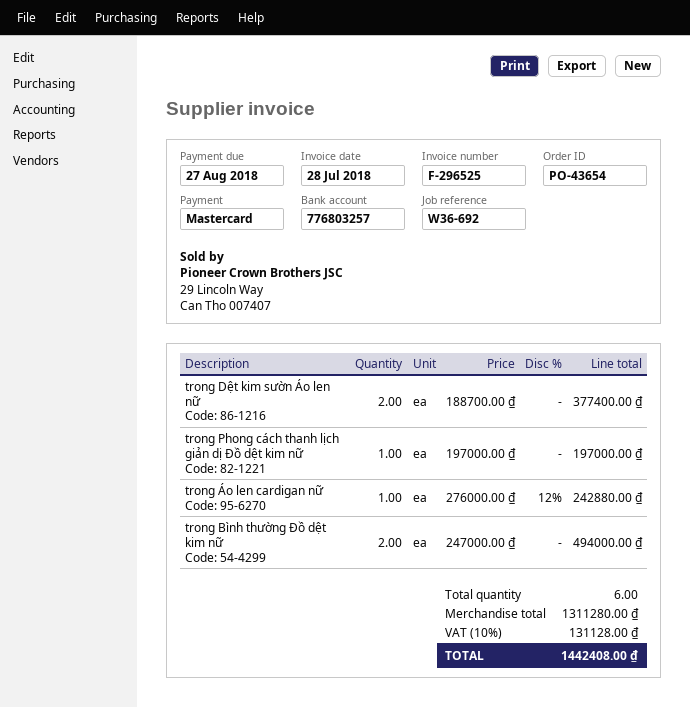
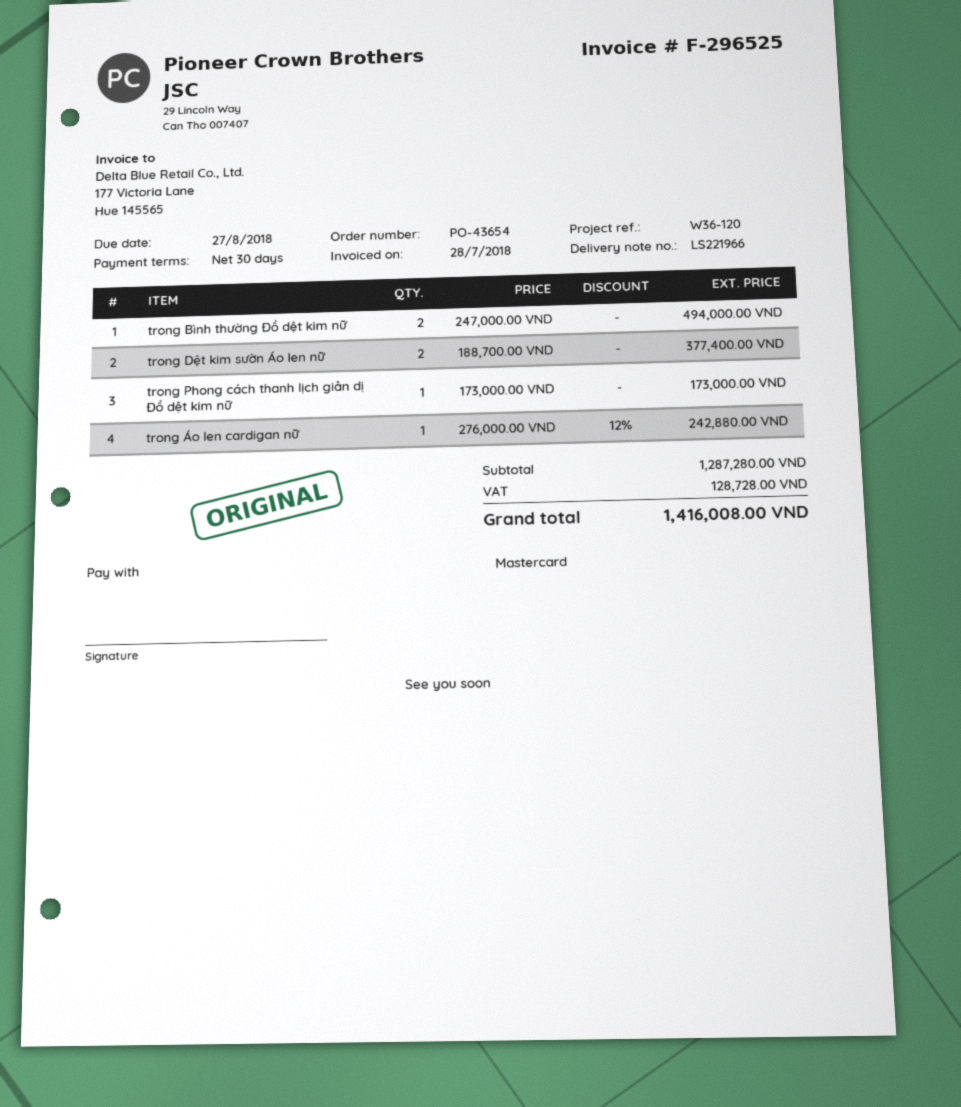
reference: W36-692 -> W36-120
trong Phong cách thanh lịch giản dị Đồ dệt kim nữ: 1 x 197000.00 = 197000.00 -> 1 x 173000.00 = 173000.00
subtotal: 1311280.00 -> 1287280.00
tax: 131128.00 -> 128728.00
total: 1442408.00 -> 1416008.00

